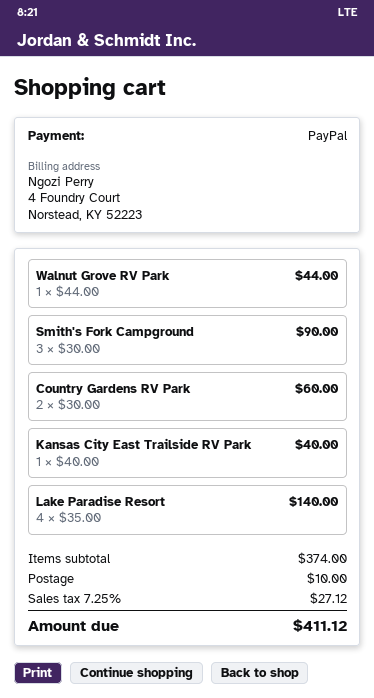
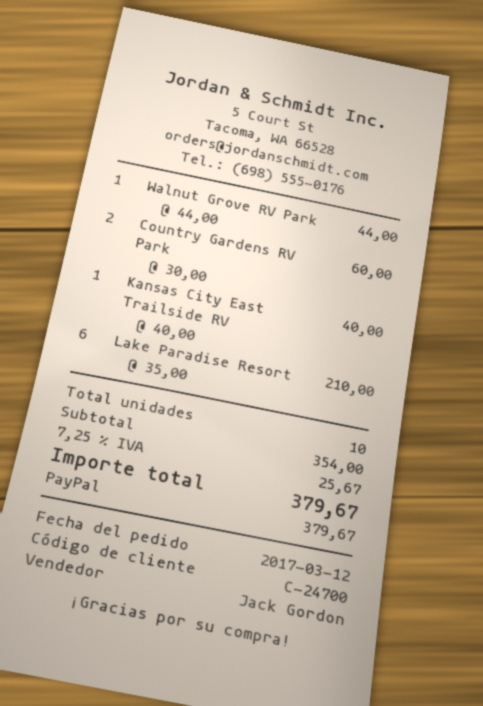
Smith's Fork Campground: 3 x 30.00 = 90.00 -> none
Lake Paradise Resort: 4 x 35.00 = 140.00 -> 6 x 35.00 = 210.00
subtotal: 374.00 -> 354.00
shipping: 10.00 -> none
tax: 7.25% = 27.12 -> 7.25% = 25.67
total: 411.12 -> 379.67

